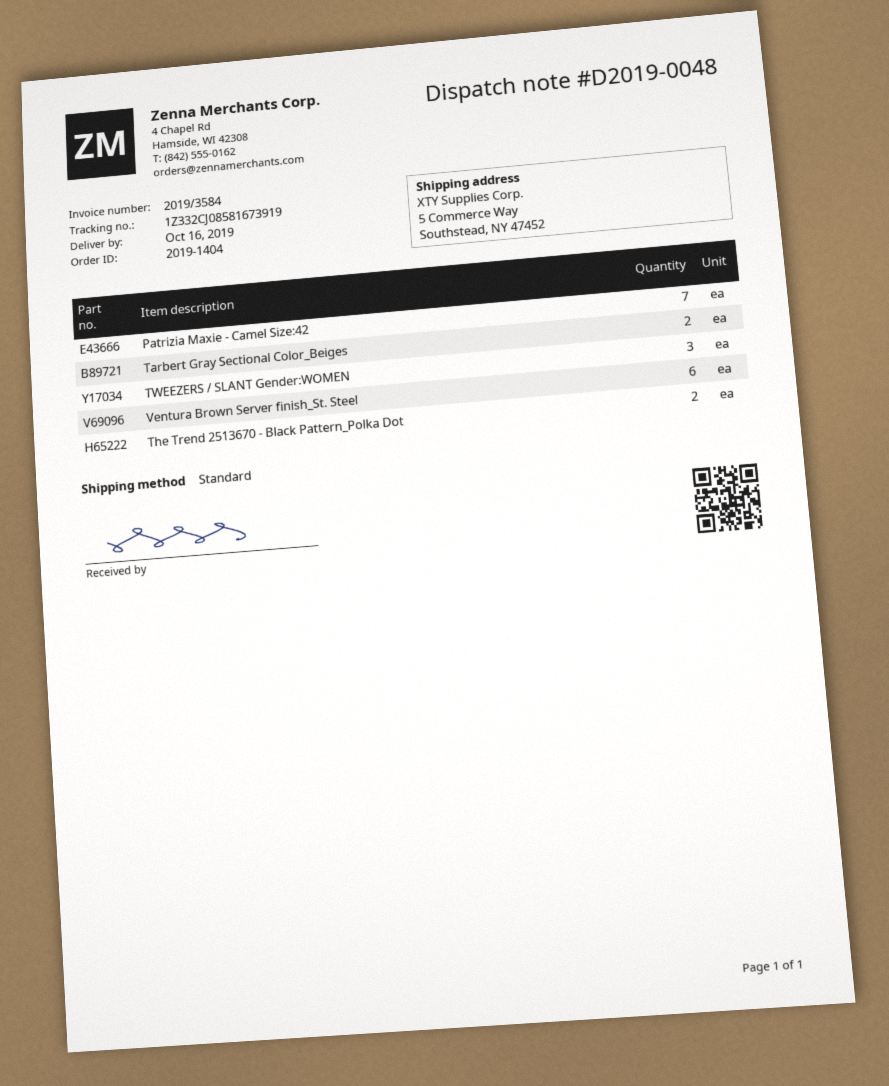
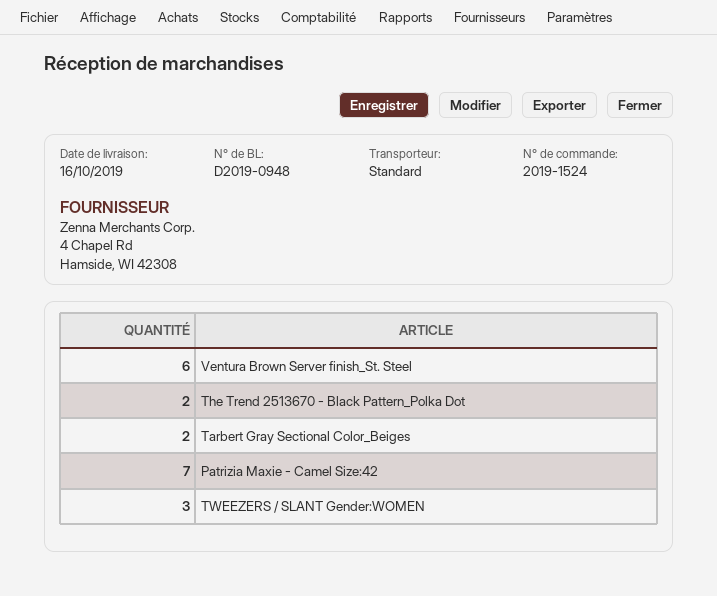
order number: 2019-1404 -> 2019-1524
delivery note number: D2019-0048 -> D2019-0948

